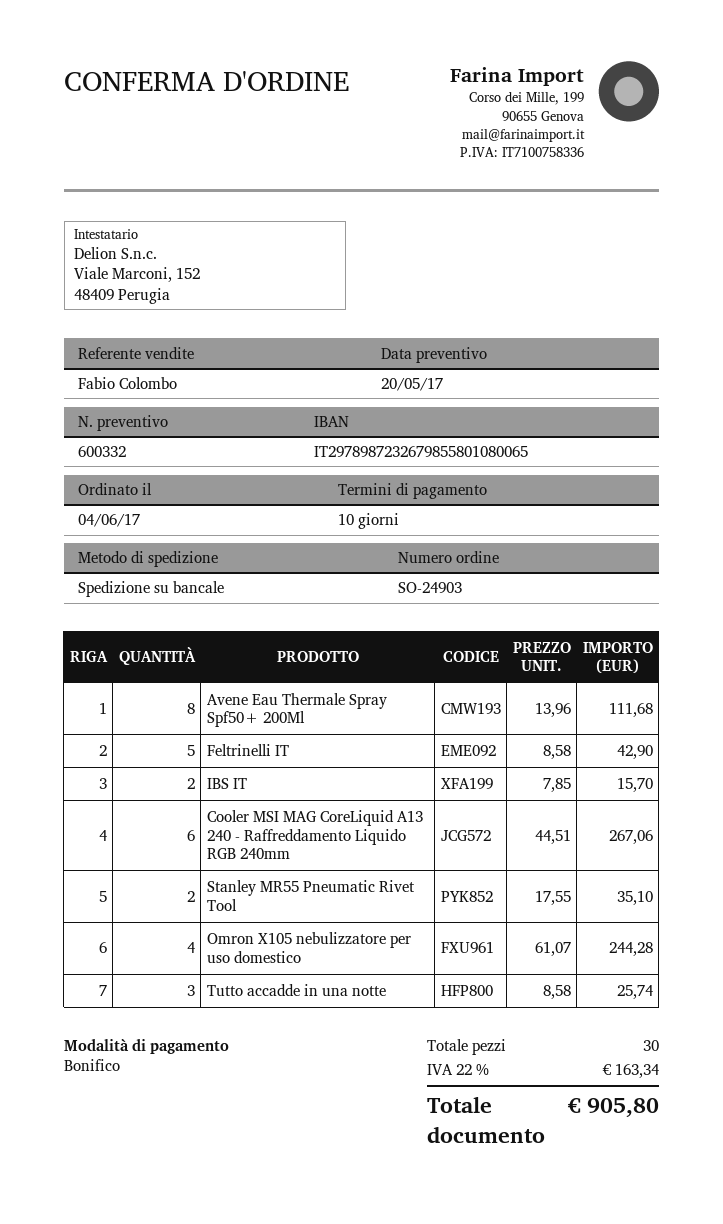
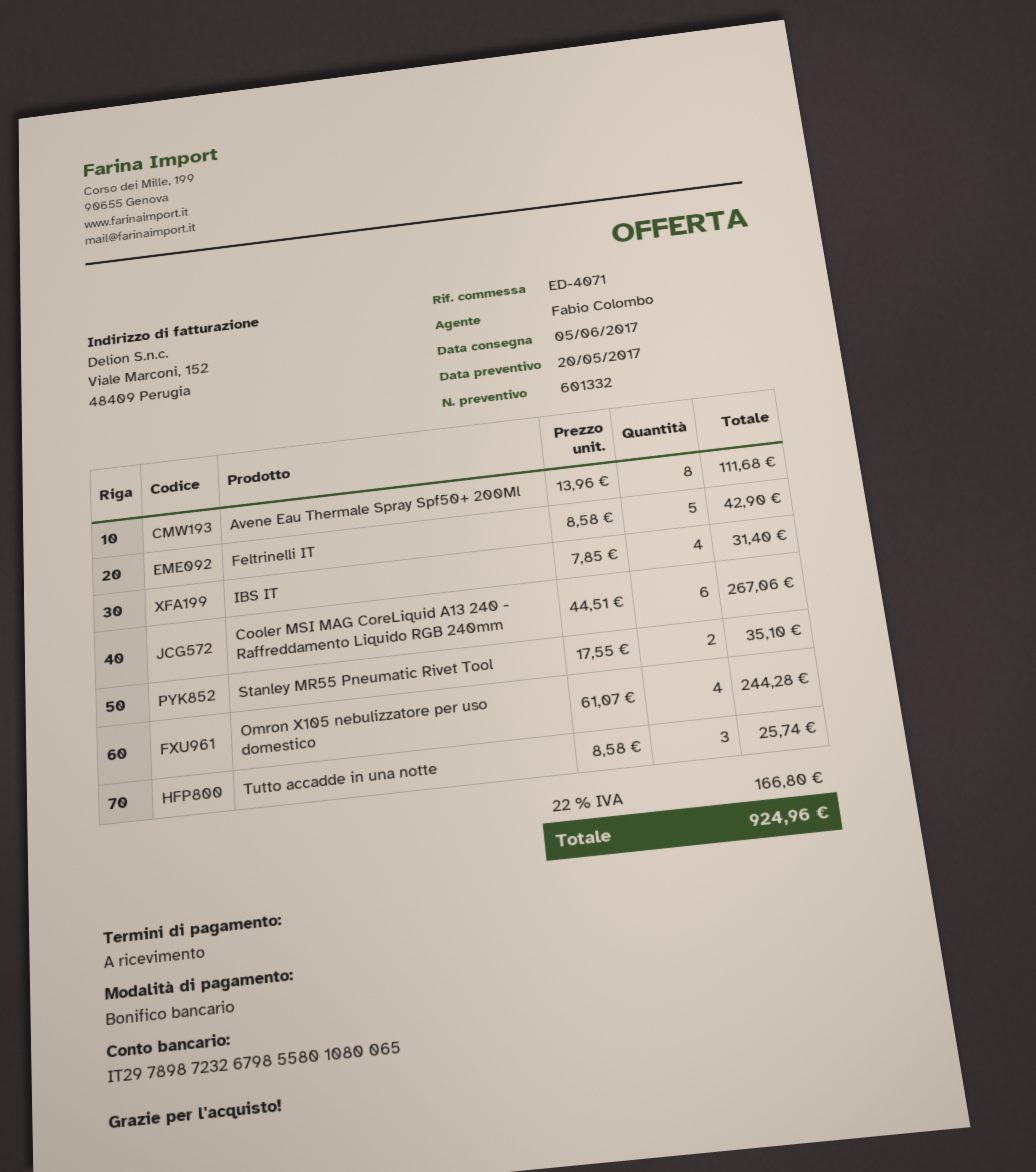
quote number: 600332 -> 601332
payment terms: 10 days -> on receipt
IBS IT: 2 x 7.85 = 15.70 -> 4 x 7.85 = 31.40
tax: 22% = 163.34 -> 22% = 166.80
total: 905.80 -> 924.96

